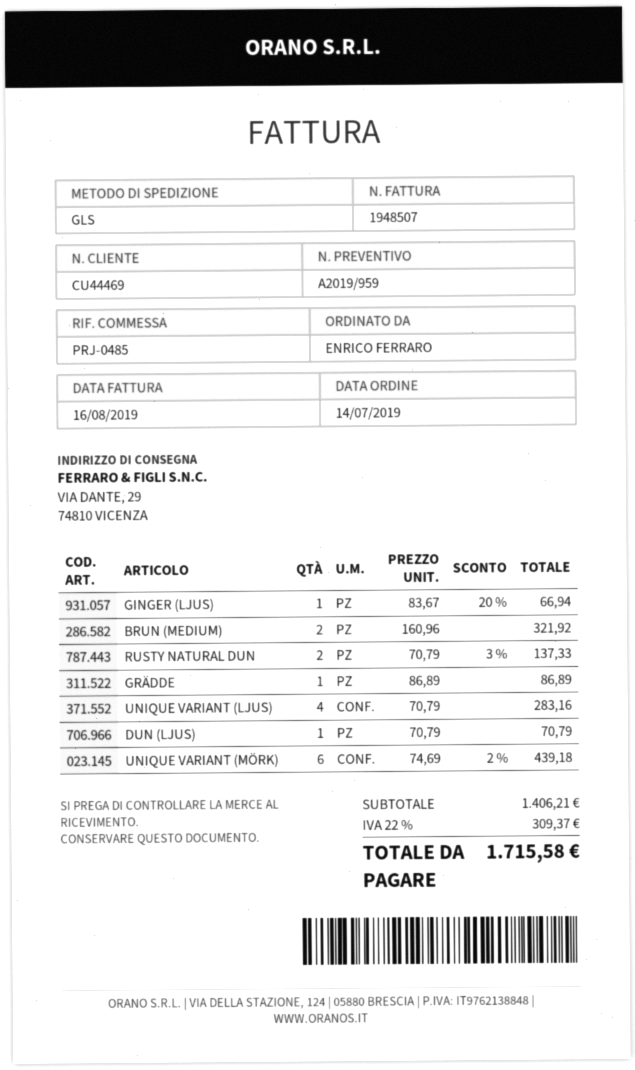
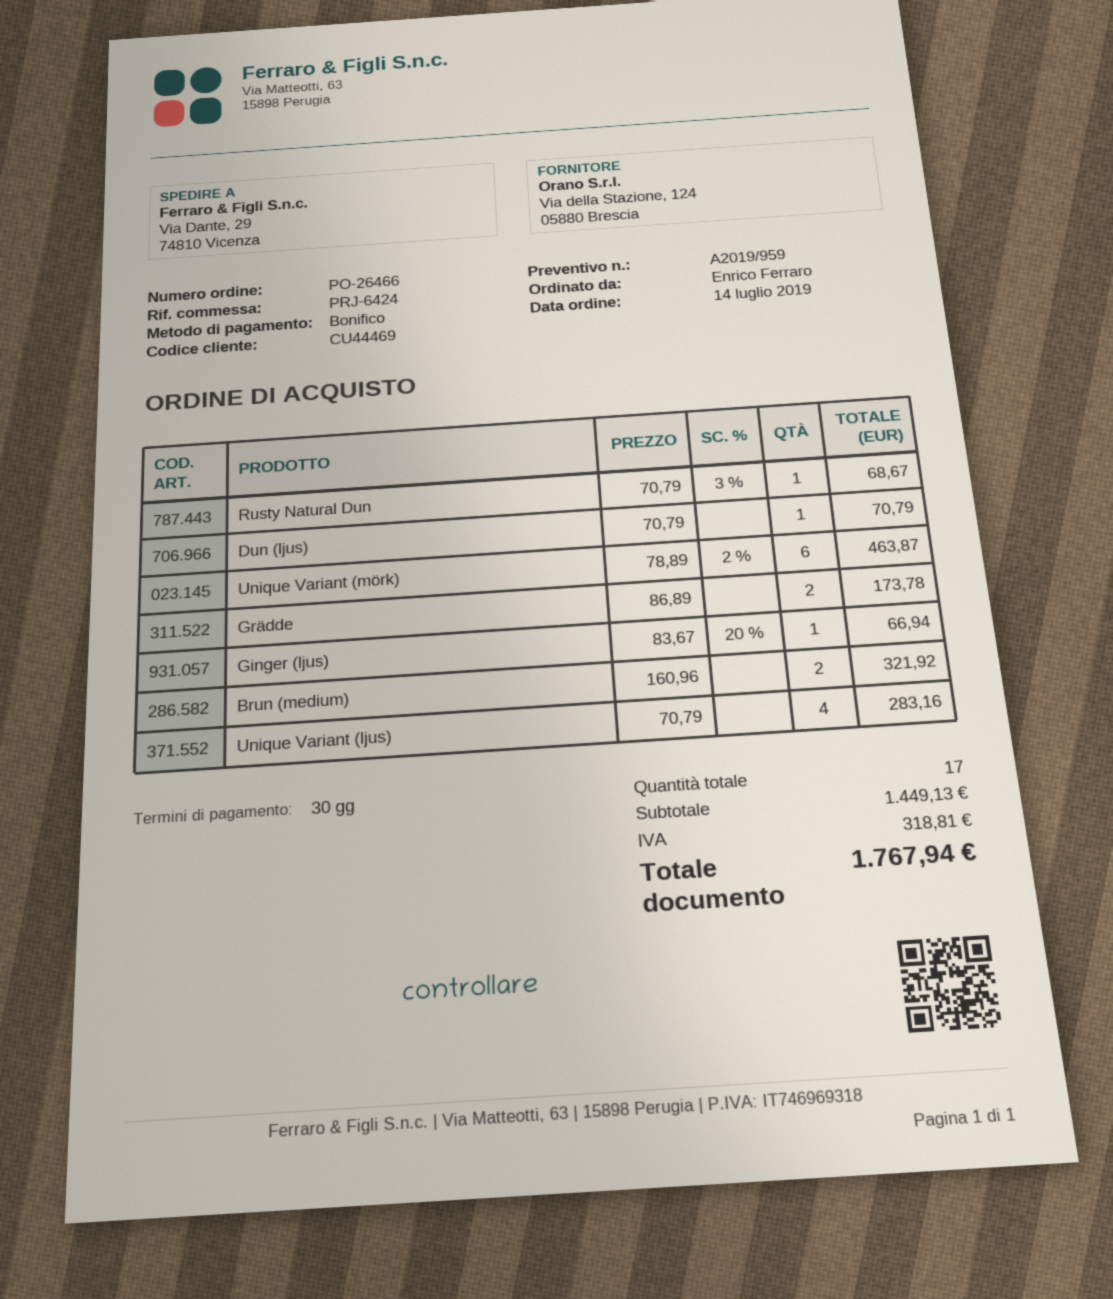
reference: PRJ-0485 -> PRJ-6424
RUSTY NATURAL DUN: 2 x 70.79 - 3% = 137.33 -> 1 x 70.79 - 3% = 68.67
GRÄDDE: 1 x 86.89 = 86.89 -> 2 x 86.89 = 173.78
UNIQUE VARIANT (MÖRK): 6 x 74.69 - 2% = 439.18 -> 6 x 78.89 - 2% = 463.87
subtotal: 1406.21 -> 1449.13
tax: 309.37 -> 318.81
total: 1715.58 -> 1767.94

